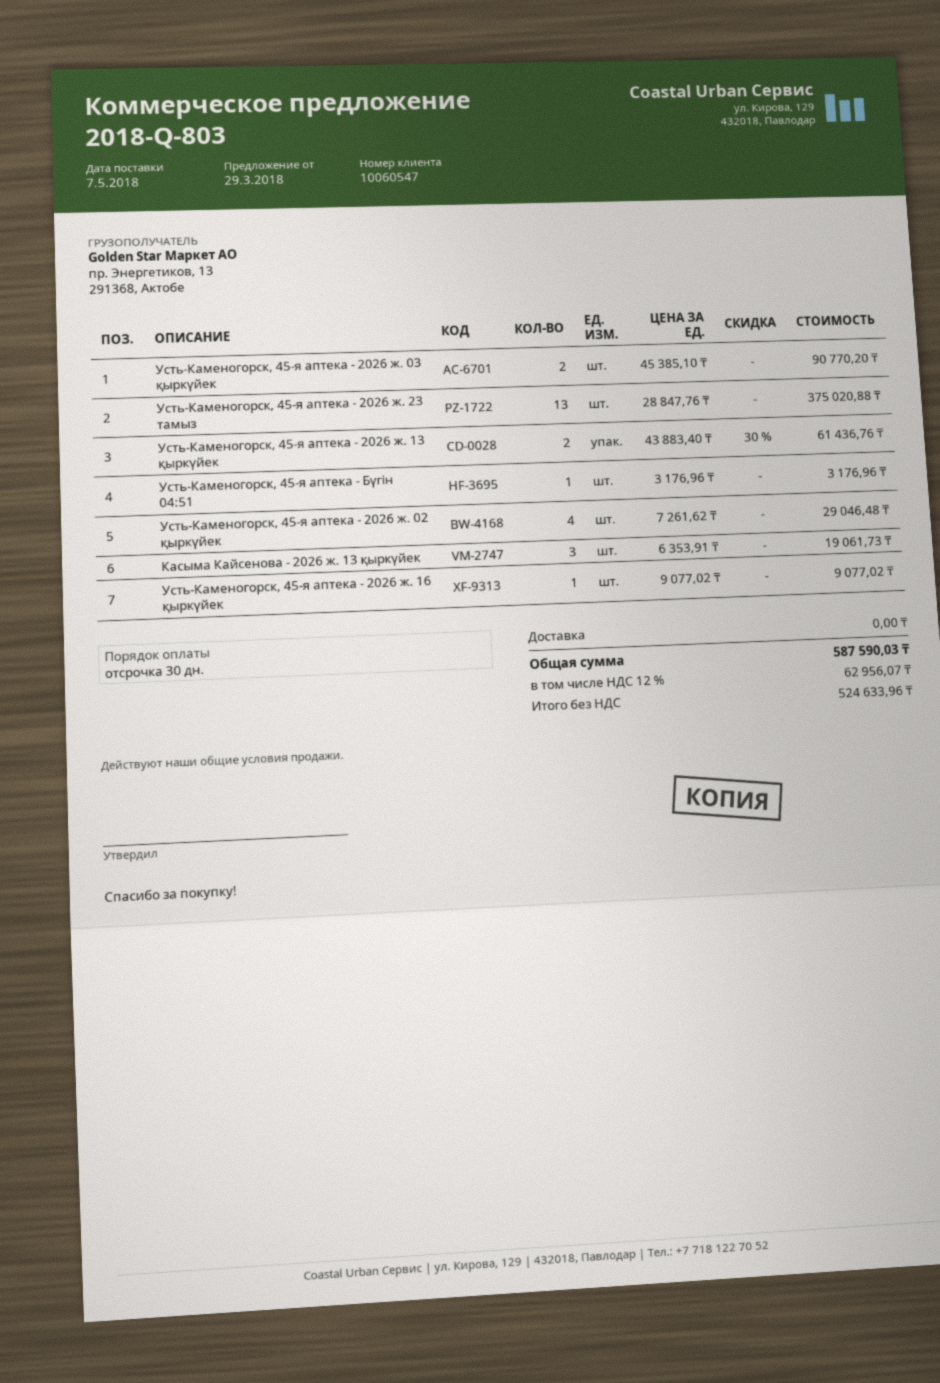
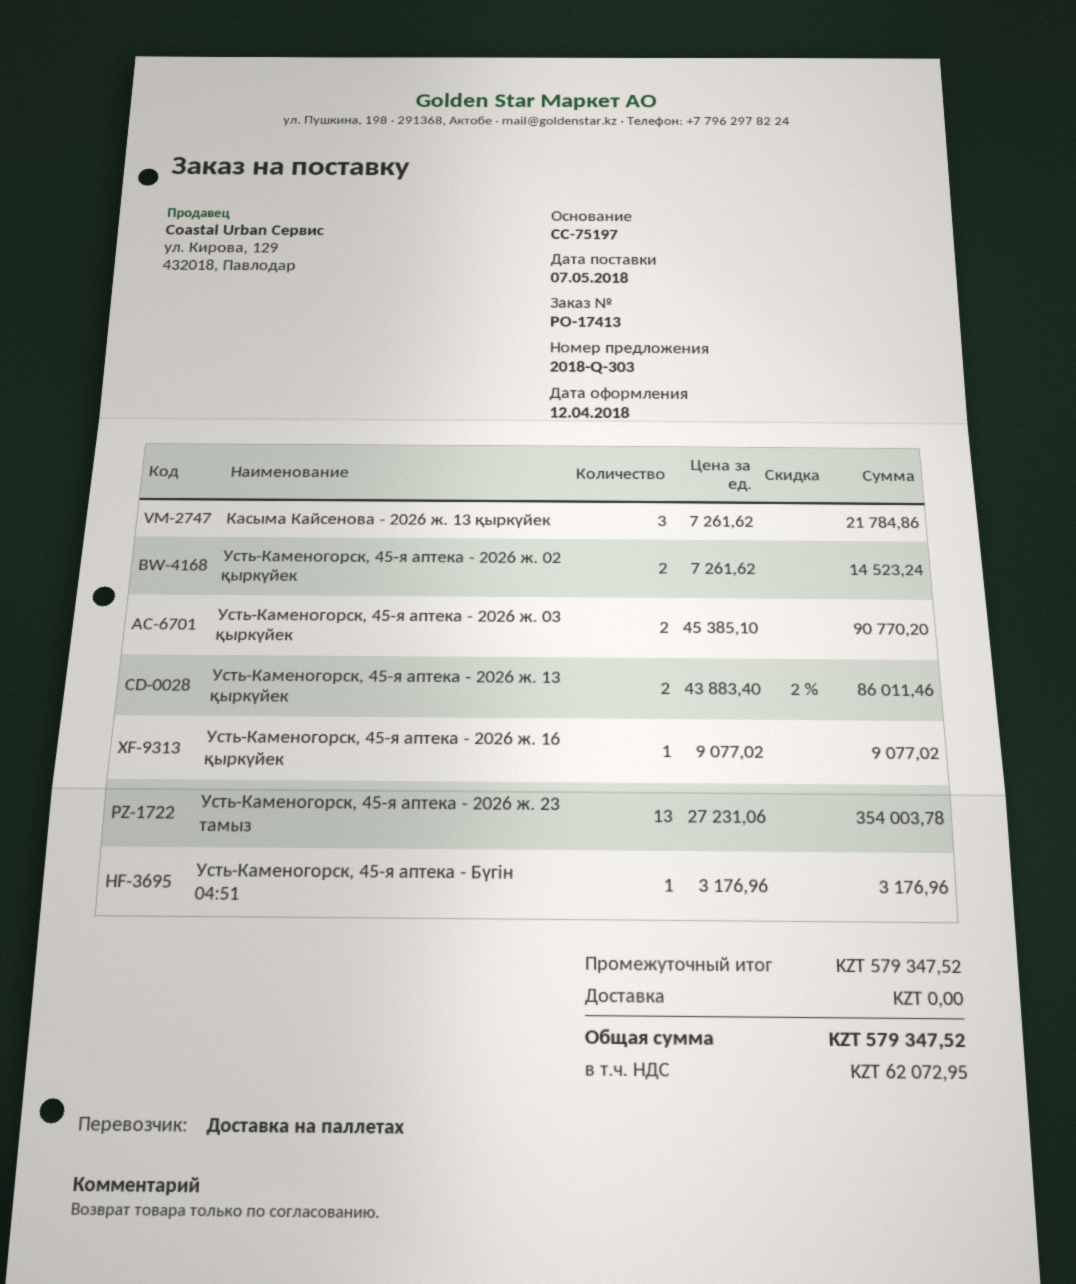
quote number: 2018-Q-803 -> 2018-Q-303
Усть-Каменогорск, 45-я аптека - 2026 ж. 23 тамыз: 13 x 28847.76 = 375020.88 -> 13 x 27231.06 = 354003.78
Усть-Каменогорск, 45-я аптека - 2026 ж. 13 қыркүйек: 2 x 43883.40 - 30% = 61436.76 -> 2 x 43883.40 - 2% = 86011.46
Усть-Каменогорск, 45-я аптека - 2026 ж. 02 қыркүйек: 4 x 7261.62 = 29046.48 -> 2 x 7261.62 = 14523.24
Касыма Кайсенова - 2026 ж. 13 қыркүйек: 3 x 6353.91 = 19061.73 -> 3 x 7261.62 = 21784.86
tax: 62956.07 -> 62072.95
total: 587590.03 -> 579347.52

